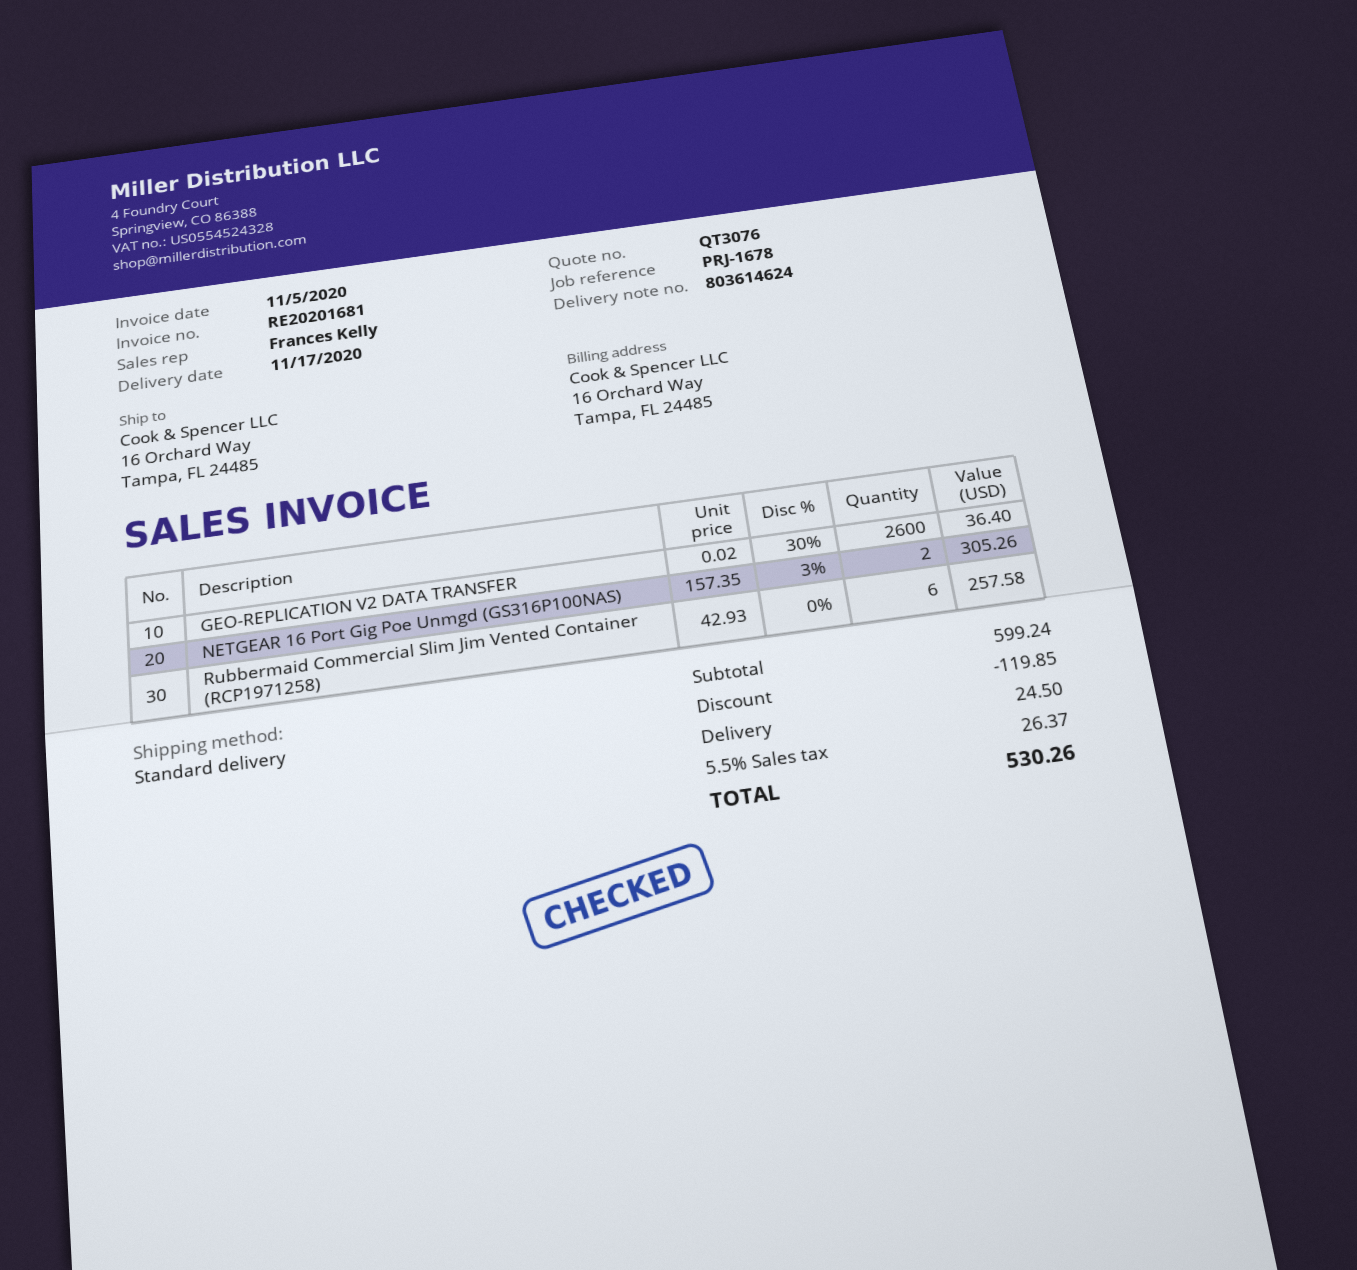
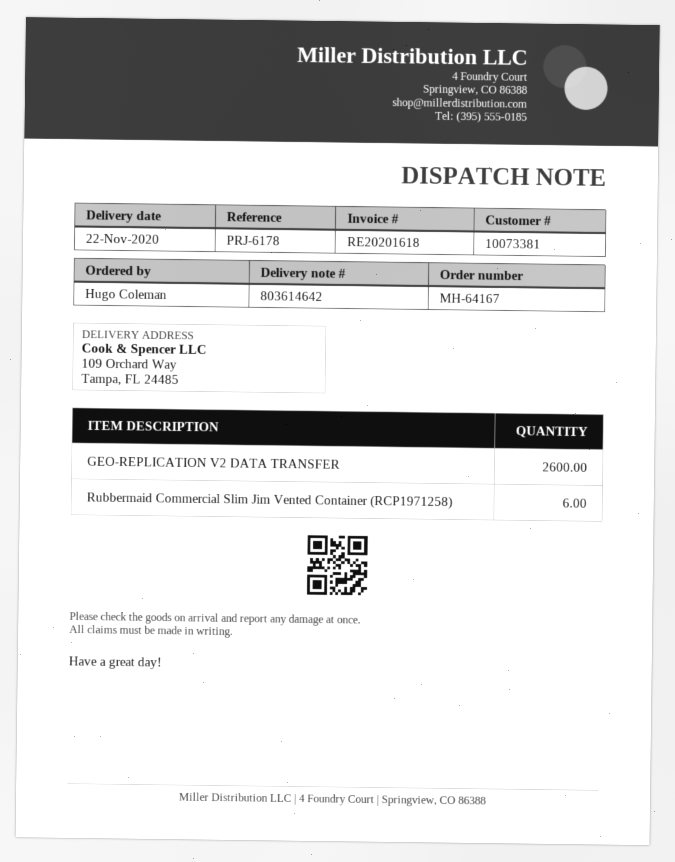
delivery note number: 803614624 -> 803614642
delivery date: 2020-11-17 -> 2020-11-22
invoice number: RE20201681 -> RE20201618
reference: PRJ-1678 -> PRJ-6178
ship to: 16 Orchard Way, Tampa, FL 24485 -> 109 Orchard Way, Tampa, FL 24485
NETGEAR 16 Port Gig Poe Unmgd (GS316P100NAS): 2 -> none

